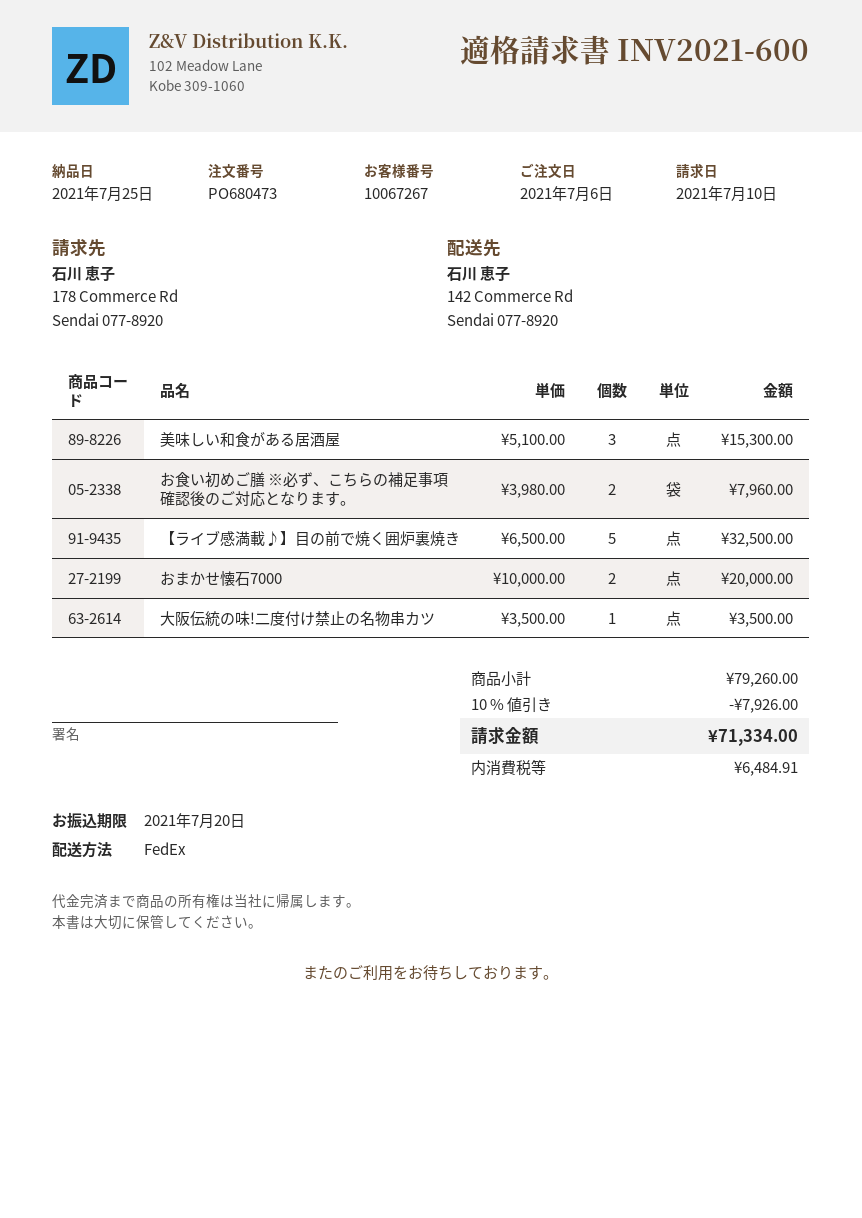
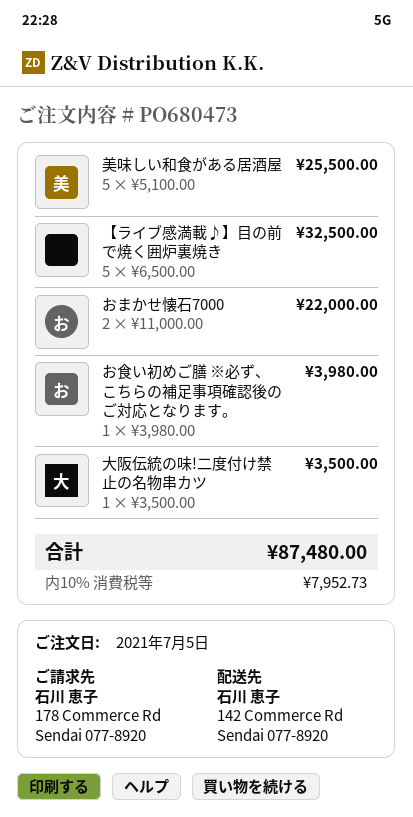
order date: 2021-07-06 -> 2021-07-05
美味しい和食がある居酒屋: 3 x 5100.00 = 15300.00 -> 5 x 5100.00 = 25500.00
お食い初めご膳 ※必ず、こちらの補足事項確認後のご対応となります。: 2 x 3980.00 = 7960.00 -> 1 x 3980.00 = 3980.00
おまかせ懐石7000: 2 x 10000.00 = 20000.00 -> 2 x 11000.00 = 22000.00
discount: 10% = 7926.00 -> none
tax: 6484.91 -> 7952.73
total: 71334.00 -> 87480.00

